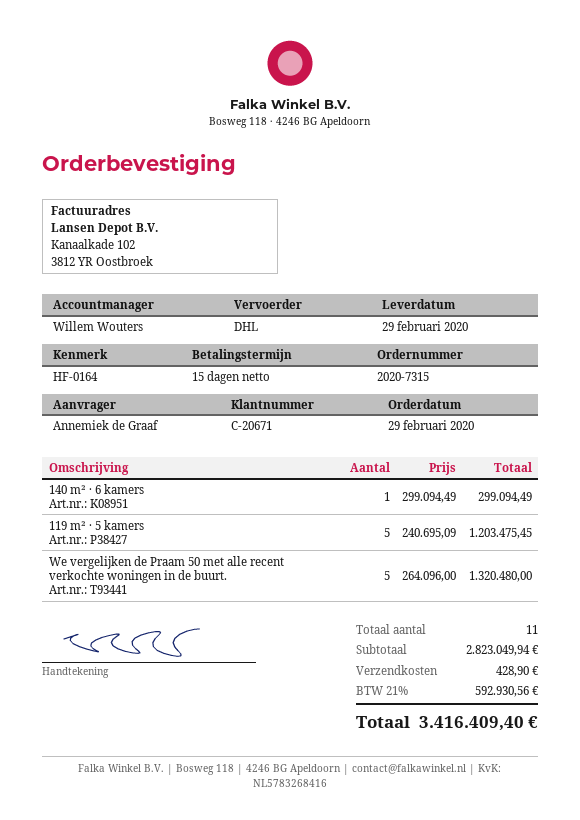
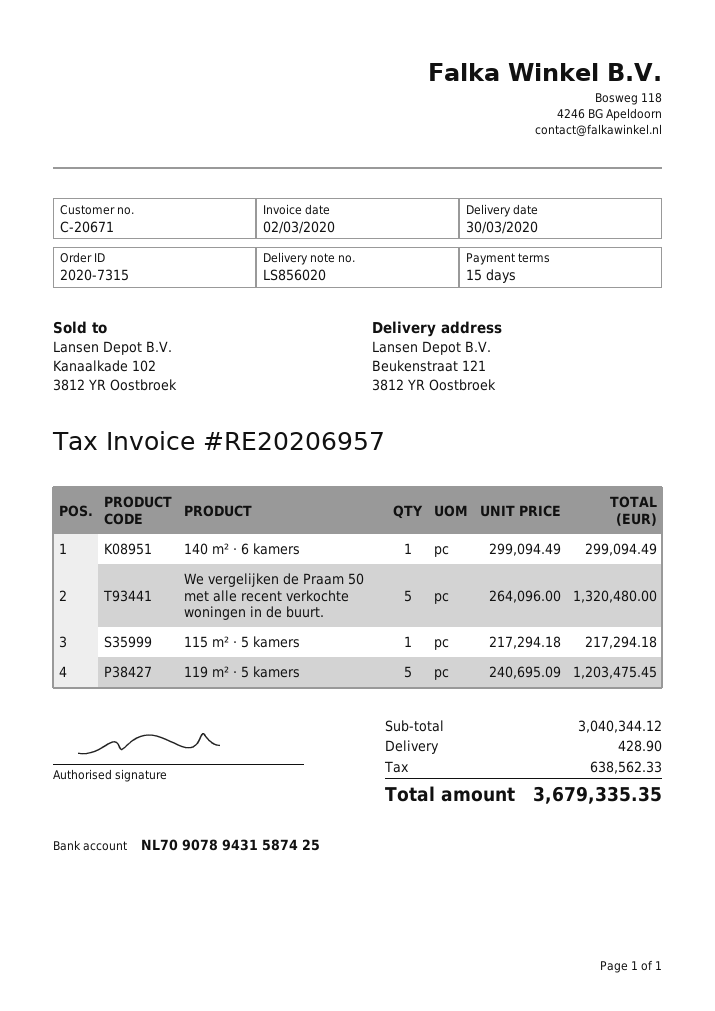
delivery date: 2020-02-29 -> 2020-03-30
115 m² · 5 kamers: none -> 1 x 217294.18 = 217294.18
subtotal: 2823049.94 -> 3040344.12
tax: 592930.56 -> 638562.33
total: 3416409.40 -> 3679335.35

